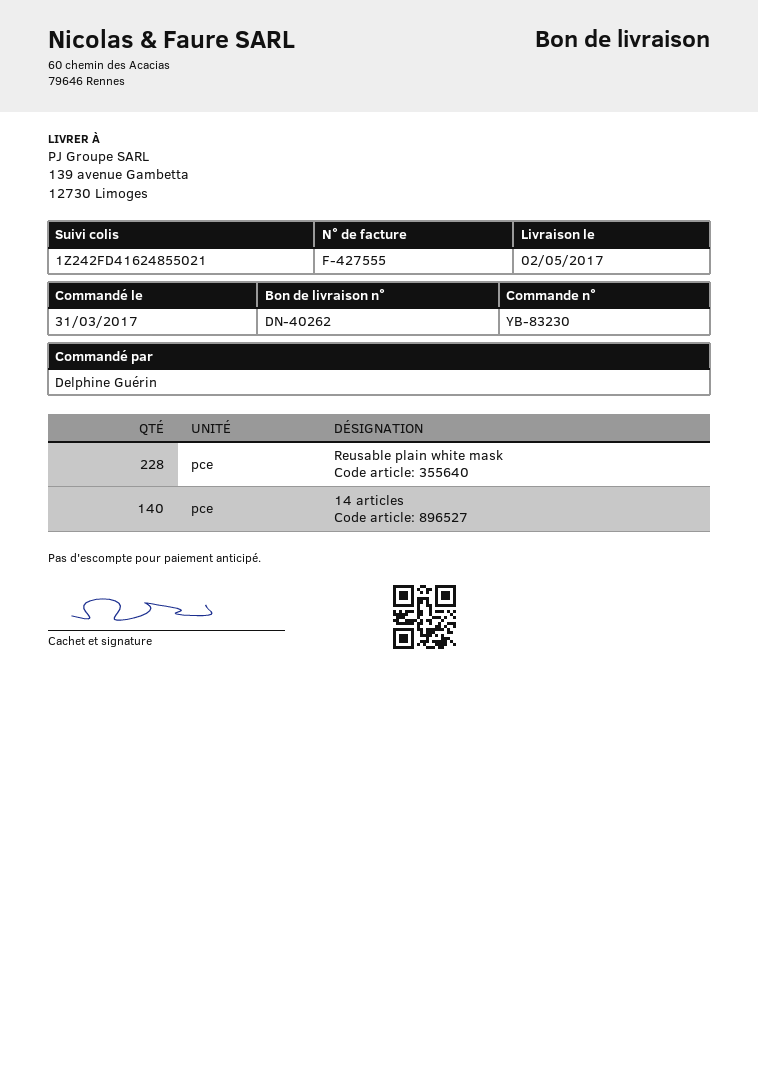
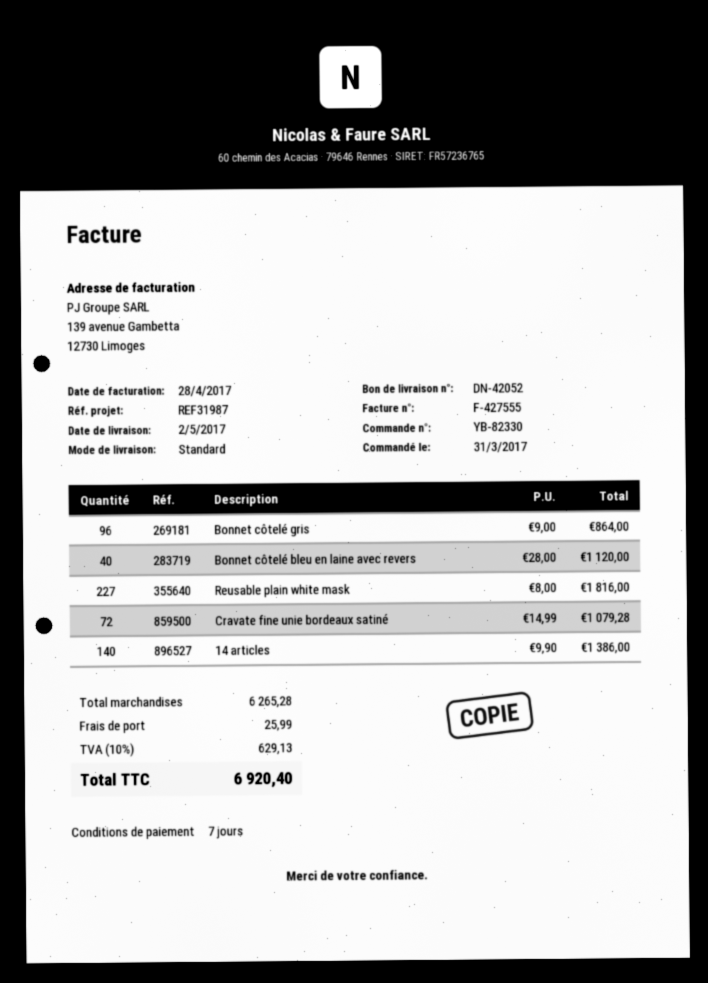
order number: YB-83230 -> YB-82330
delivery note number: DN-40262 -> DN-42052
Reusable plain white mask: 228 -> 227
Bonnet côtelé gris: none -> 96
Bonnet côtelé bleu en laine avec revers: none -> 40
Cravate fine unie bordeaux satiné: none -> 72

